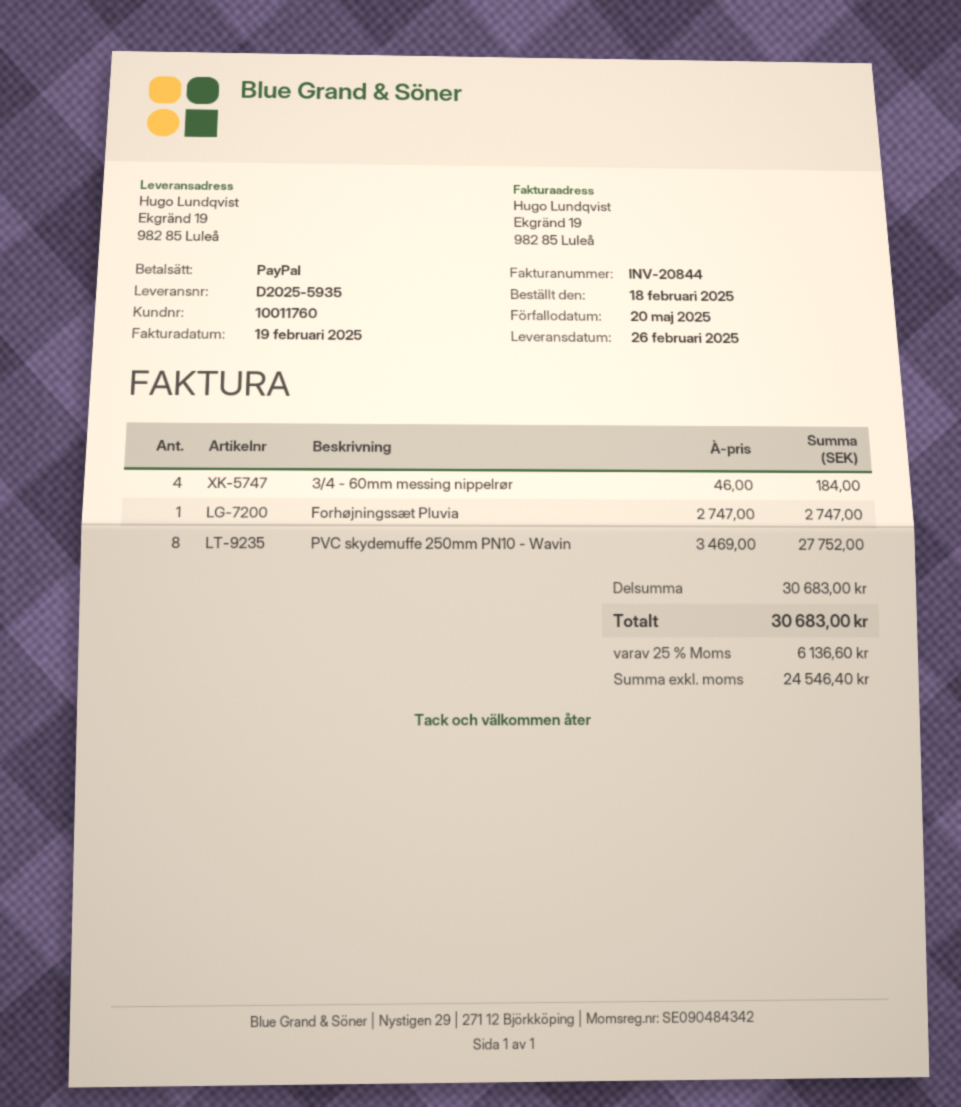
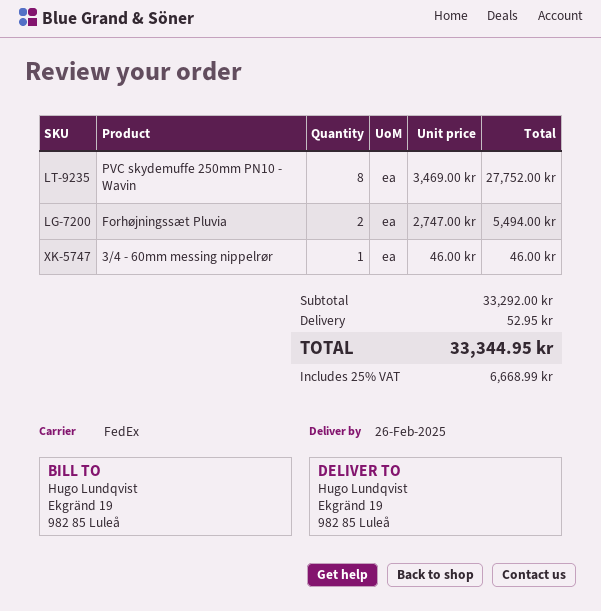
3/4 - 60mm messing nippelrør: 4 x 46.00 = 184.00 -> 1 x 46.00 = 46.00
Forhøjningssæt Pluvia: 1 x 2747.00 = 2747.00 -> 2 x 2747.00 = 5494.00
subtotal: 30683.00 -> 33292.00
shipping: none -> 52.95
tax: 25% = 6136.60 -> 25% = 6668.99
total: 30683.00 -> 33344.95

